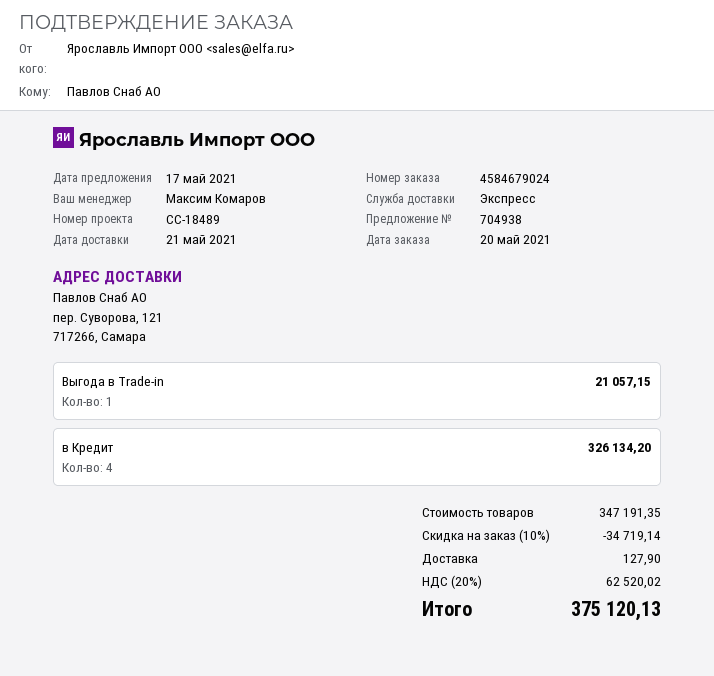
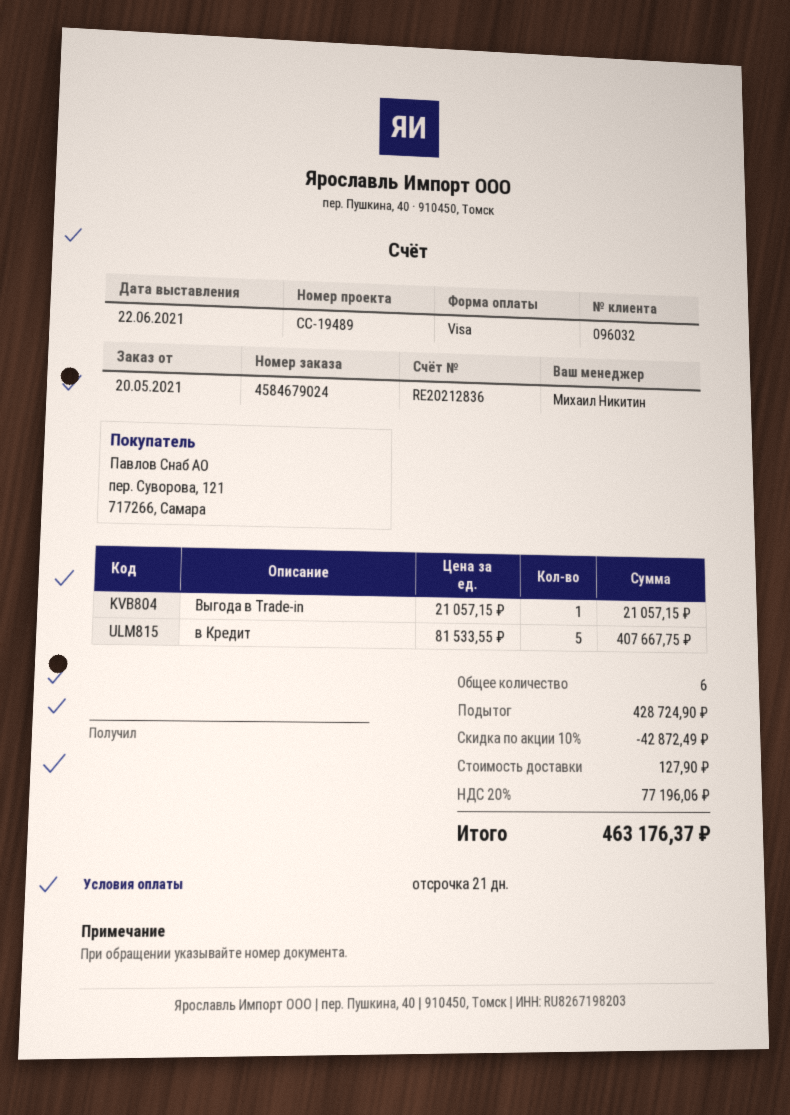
reference: CC-18489 -> CC-19489
sales rep: Максим Комаров -> Михаил Никитин
в Кредит: 4 for 326134.20 -> 5 for 407667.75
subtotal: 347191.35 -> 428724.90
discount: 10% = 34719.14 -> 10% = 42872.49
tax: 20% = 62520.02 -> 20% = 77196.06
total: 375120.13 -> 463176.37

